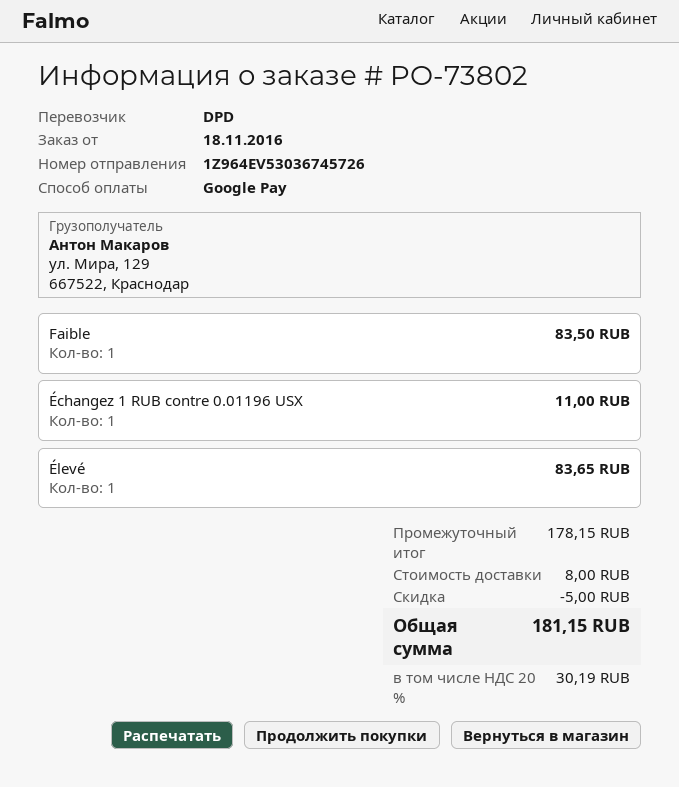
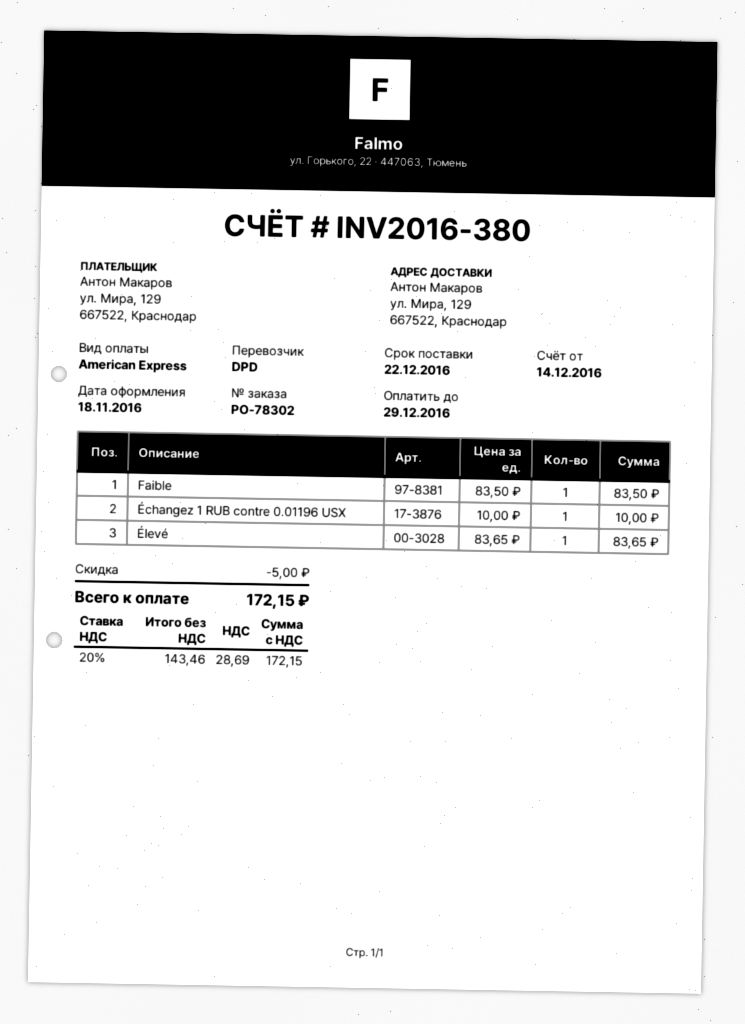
order number: PO-73802 -> PO-78302
payment method: Google Pay -> American Express
Échangez 1 RUB contre 0.01196 USX: 1 for 11.00 -> 1 for 10.00
shipping: 8.00 -> none
tax: 20% = 30.19 -> 20% = 28.69
total: 181.15 -> 172.15

